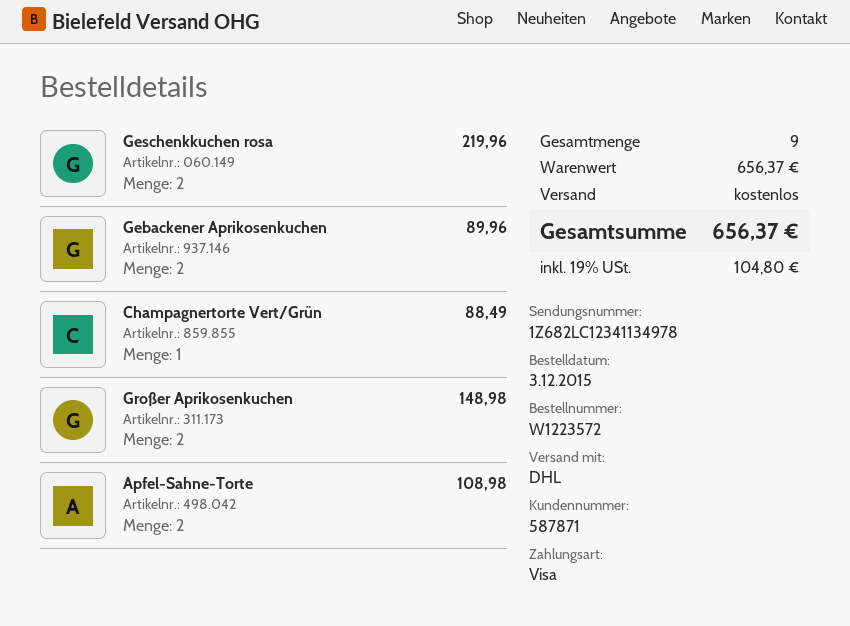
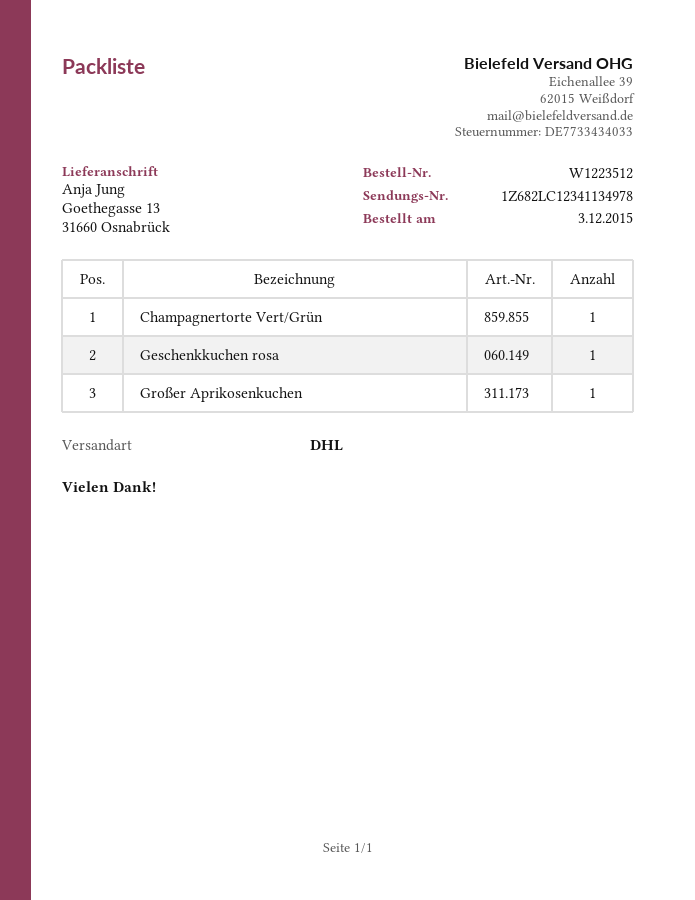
order number: W1223572 -> W1223512
Geschenkkuchen rosa: 2 -> 1
Gebackener Aprikosenkuchen: 2 -> none
Großer Aprikosenkuchen: 2 -> 1
Apfel-Sahne-Torte: 2 -> none

